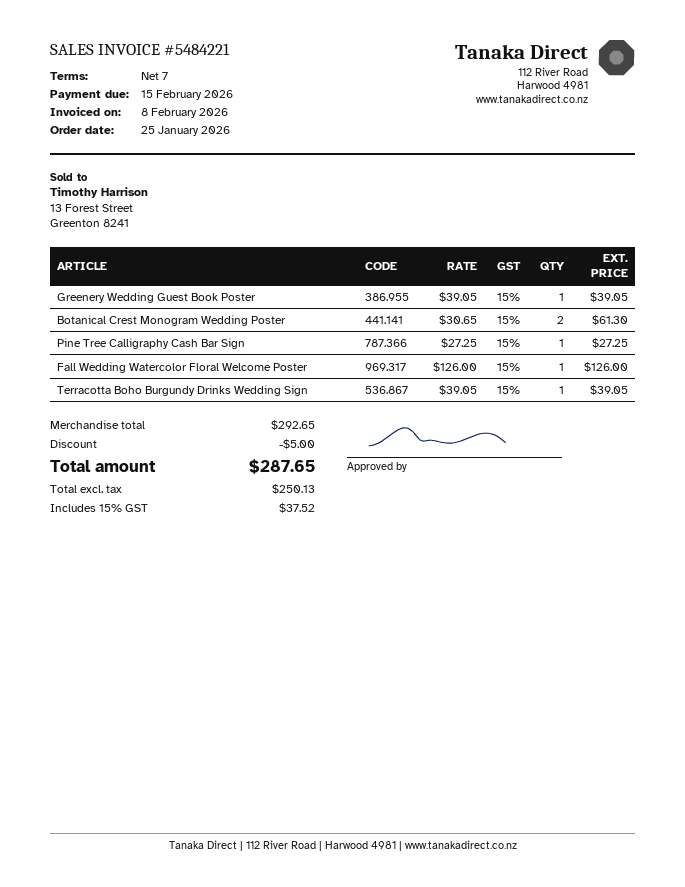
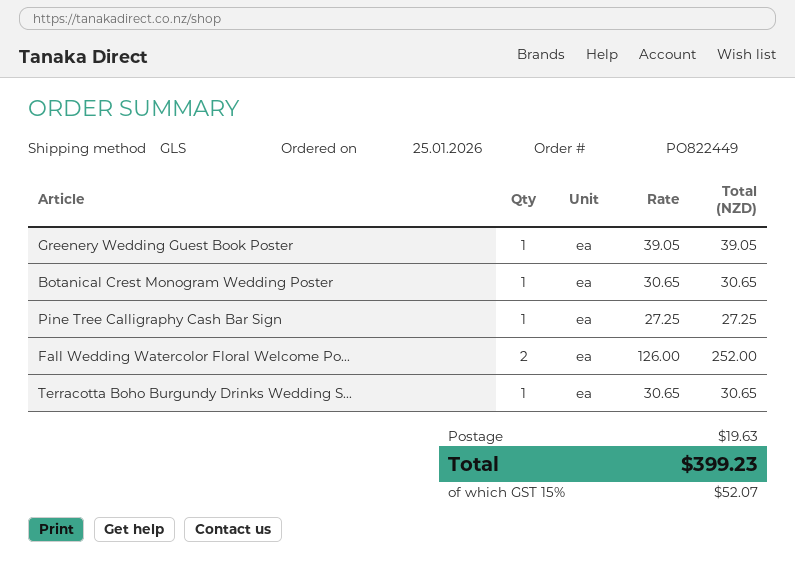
Botanical Crest Monogram Wedding Poster: 2 x 30.65 = 61.30 -> 1 x 30.65 = 30.65
Fall Wedding Watercolor Floral Welcome Poster: 1 x 126.00 = 126.00 -> 2 x 126.00 = 252.00
Terracotta Boho Burgundy Drinks Wedding Sign: 1 x 39.05 = 39.05 -> 1 x 30.65 = 30.65
discount: 5.00 -> none
shipping: none -> 19.63
tax: 15% = 37.52 -> 15% = 52.07
total: 287.65 -> 399.23

